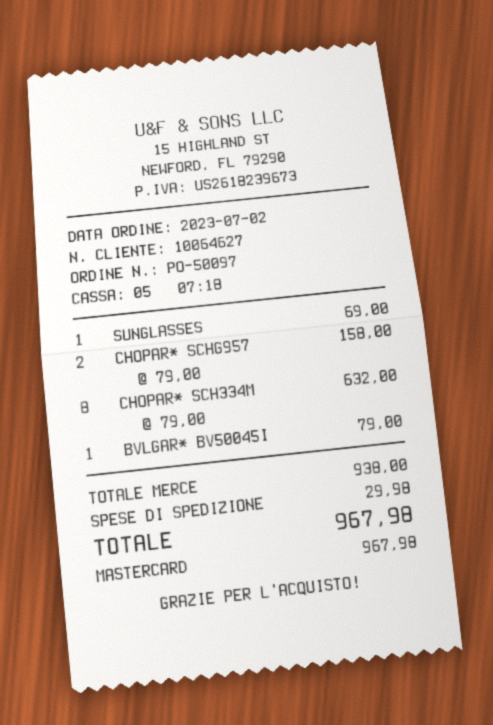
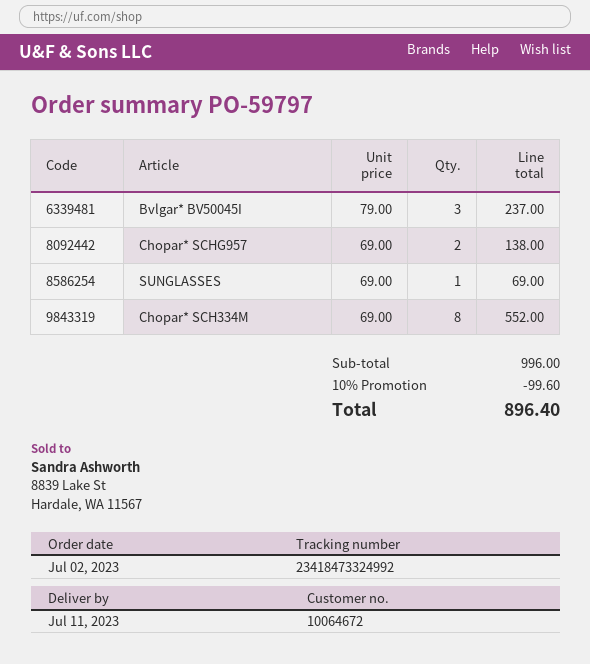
order number: PO-50097 -> PO-59797
customer number: 10064627 -> 10064672
CHOPAR* SCHG957: 2 x 79.00 = 158.00 -> 2 x 69.00 = 138.00
CHOPAR* SCH334M: 8 x 79.00 = 632.00 -> 8 x 69.00 = 552.00
BVLGAR* BV50045I: 1 x 79.00 = 79.00 -> 3 x 79.00 = 237.00
subtotal: 938.00 -> 996.00
discount: none -> 10% = 99.60
shipping: 29.98 -> none
total: 967.98 -> 896.40

